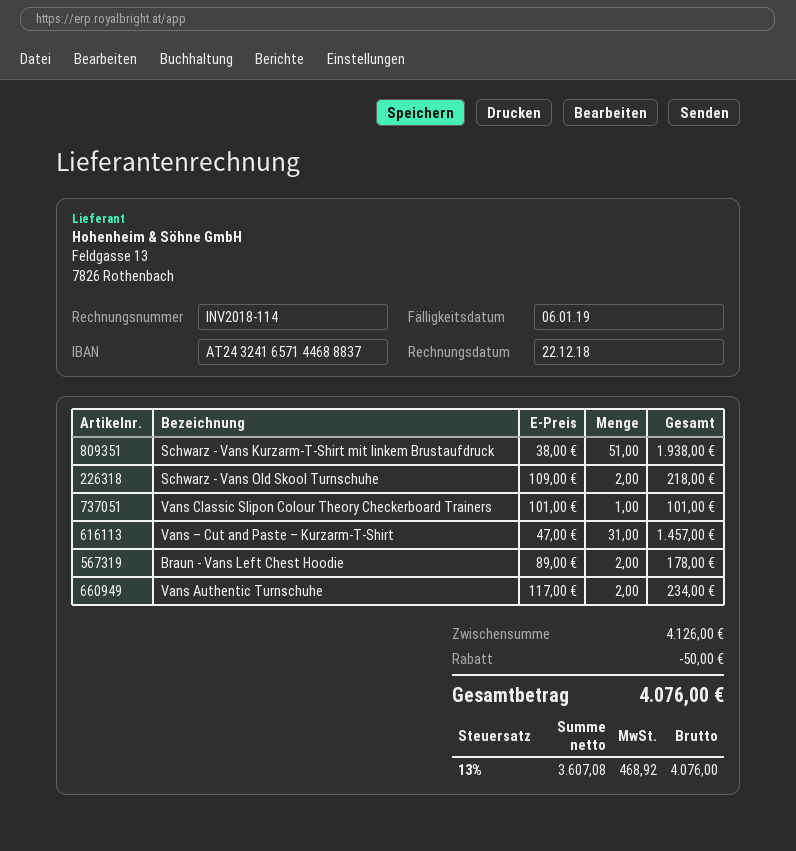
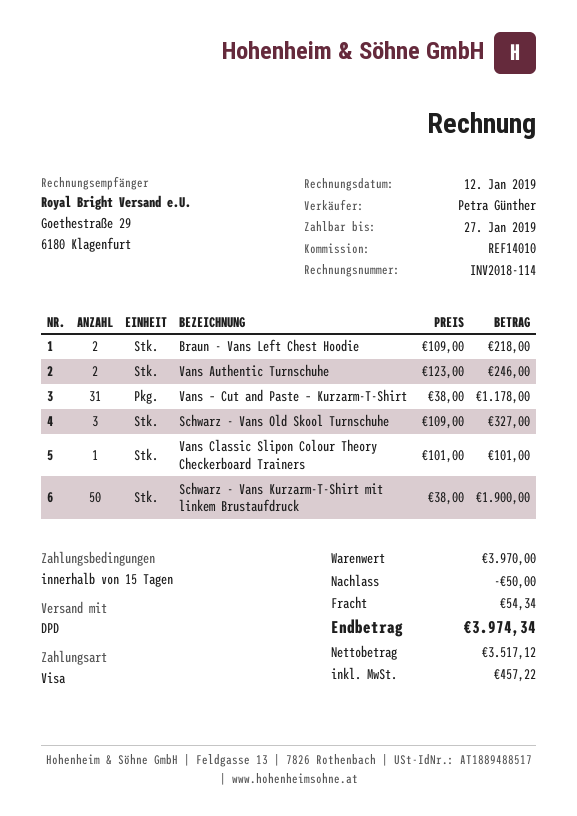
invoice date: 2018-12-22 -> 2019-01-12
due date: 2019-01-06 -> 2019-01-27
Schwarz - Vans Kurzarm-T-Shirt mit linkem Brustaufdruck: 51 x 38.00 = 1938.00 -> 50 x 38.00 = 1900.00
Schwarz - Vans Old Skool Turnschuhe: 2 x 109.00 = 218.00 -> 3 x 109.00 = 327.00
Vans – Cut and Paste – Kurzarm-T-Shirt: 31 x 47.00 = 1457.00 -> 31 x 38.00 = 1178.00
Braun - Vans Left Chest Hoodie: 2 x 89.00 = 178.00 -> 2 x 109.00 = 218.00
Vans Authentic Turnschuhe: 2 x 117.00 = 234.00 -> 2 x 123.00 = 246.00
subtotal: 4126.00 -> 3970.00
shipping: none -> 54.34
net: 3607.08 -> 3517.12
tax: 468.92 -> 457.22
total: 4076.00 -> 3974.34

